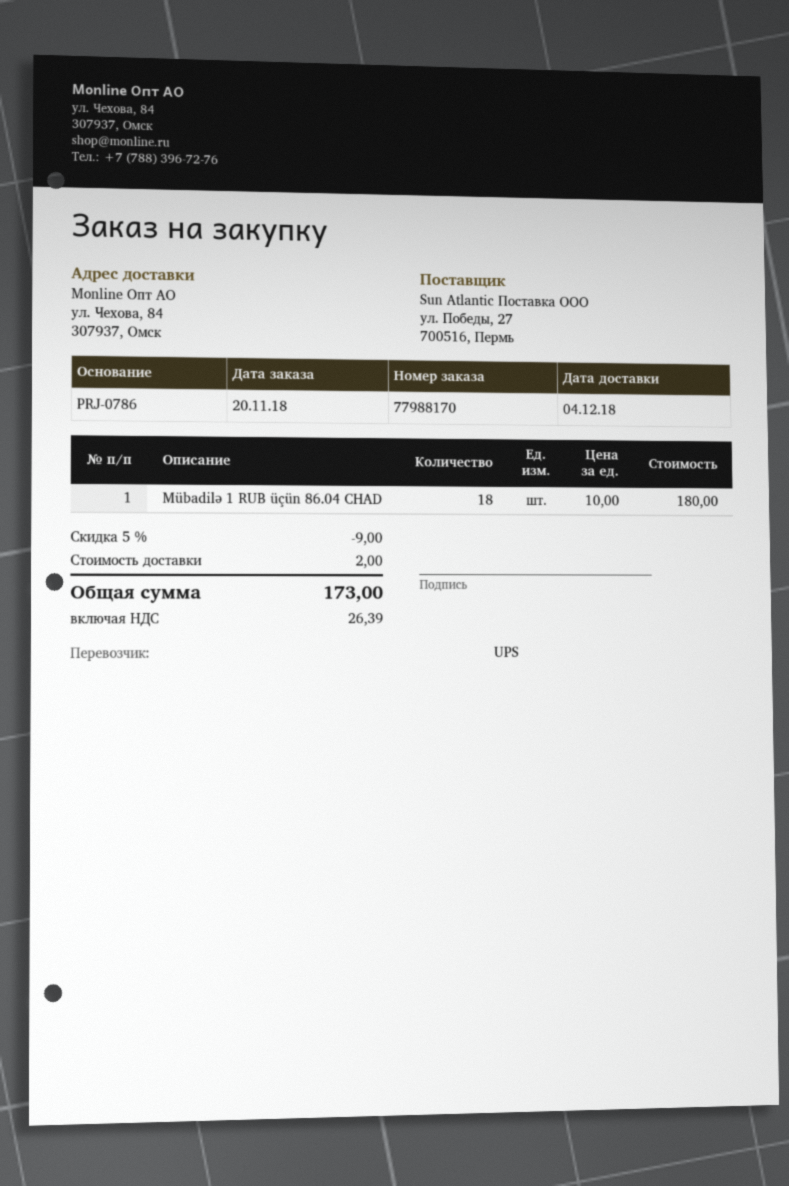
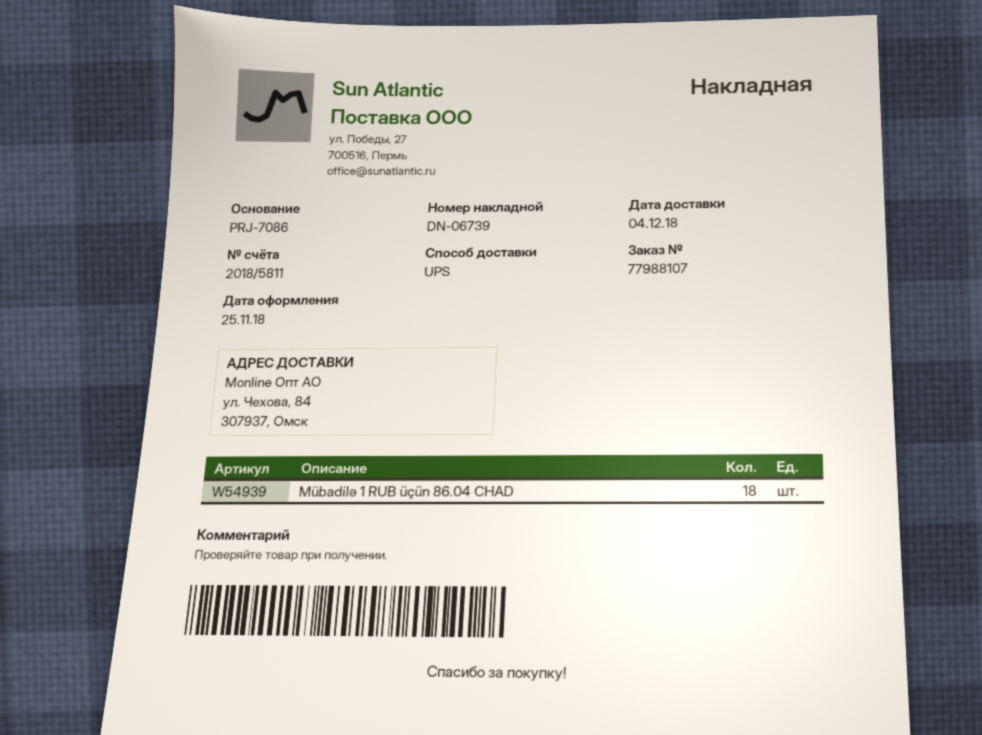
order number: 77988170 -> 77988107
order date: 2018-11-20 -> 2018-11-25
reference: PRJ-0786 -> PRJ-7086

